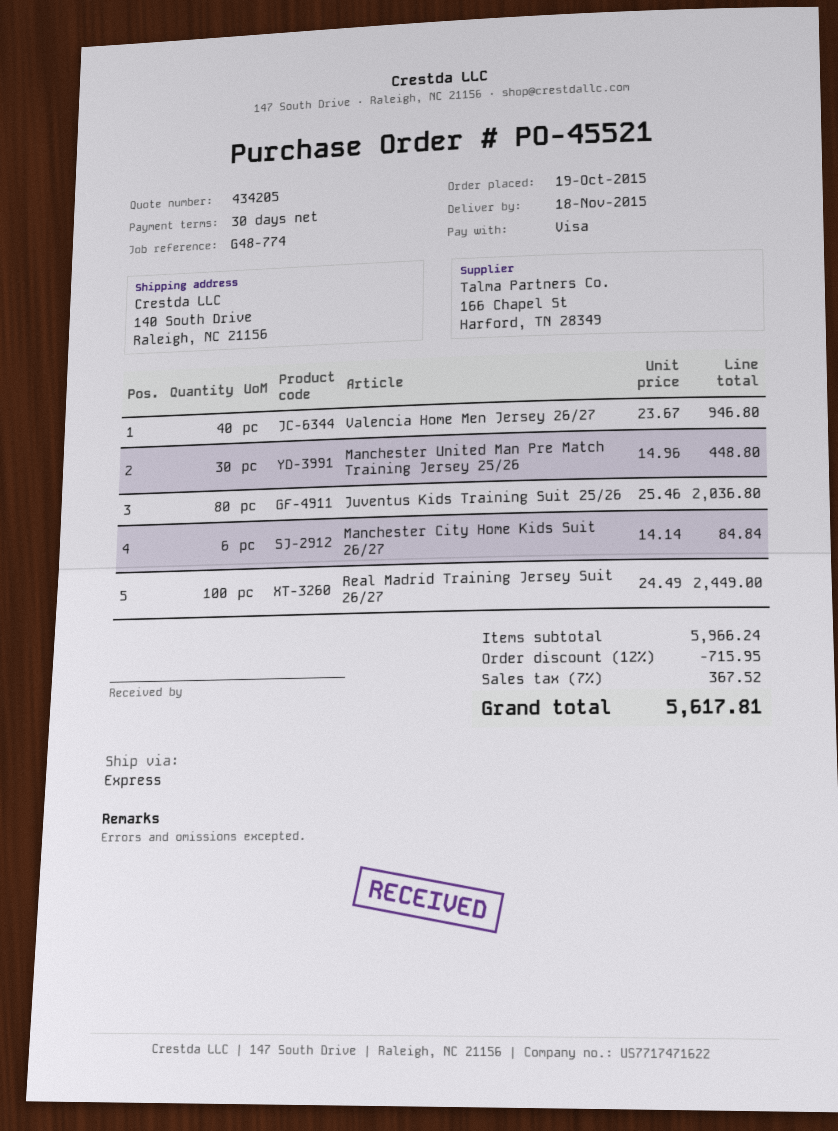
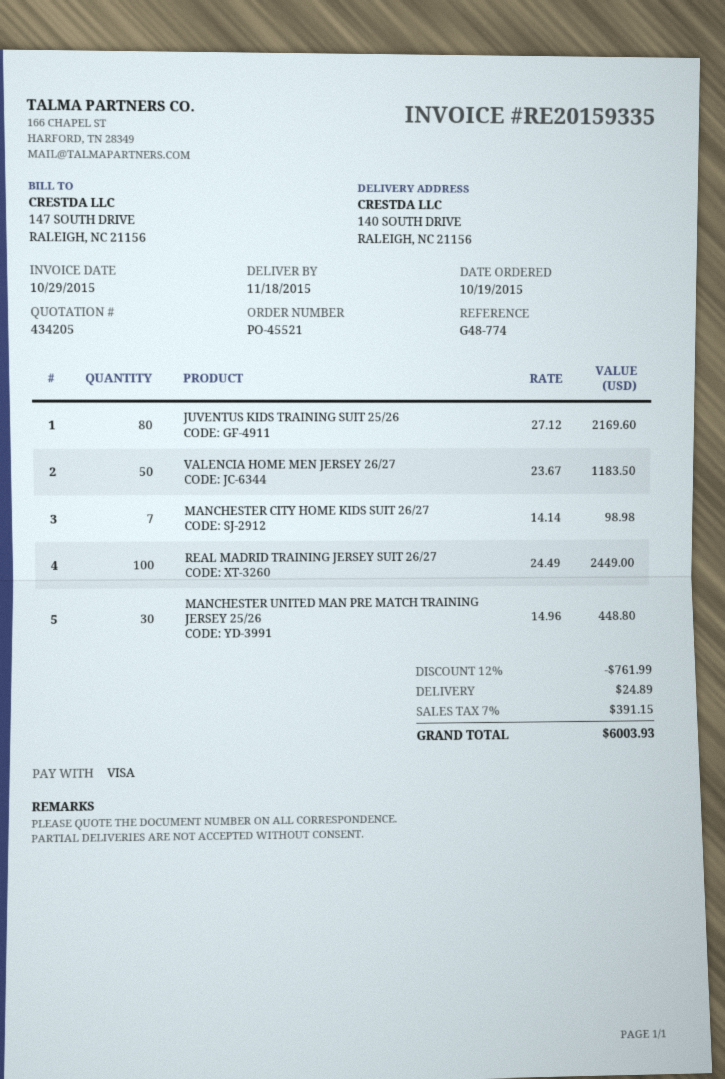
Valencia Home Men Jersey 26/27: 40 x 23.67 = 946.80 -> 50 x 23.67 = 1183.50
Juventus Kids Training Suit 25/26: 80 x 25.46 = 2036.80 -> 80 x 27.12 = 2169.60
Manchester City Home Kids Suit 26/27: 6 x 14.14 = 84.84 -> 7 x 14.14 = 98.98
discount: 12% = 715.95 -> 12% = 761.99
shipping: none -> 24.89
tax: 7% = 367.52 -> 7% = 391.15
total: 5617.81 -> 6003.93

